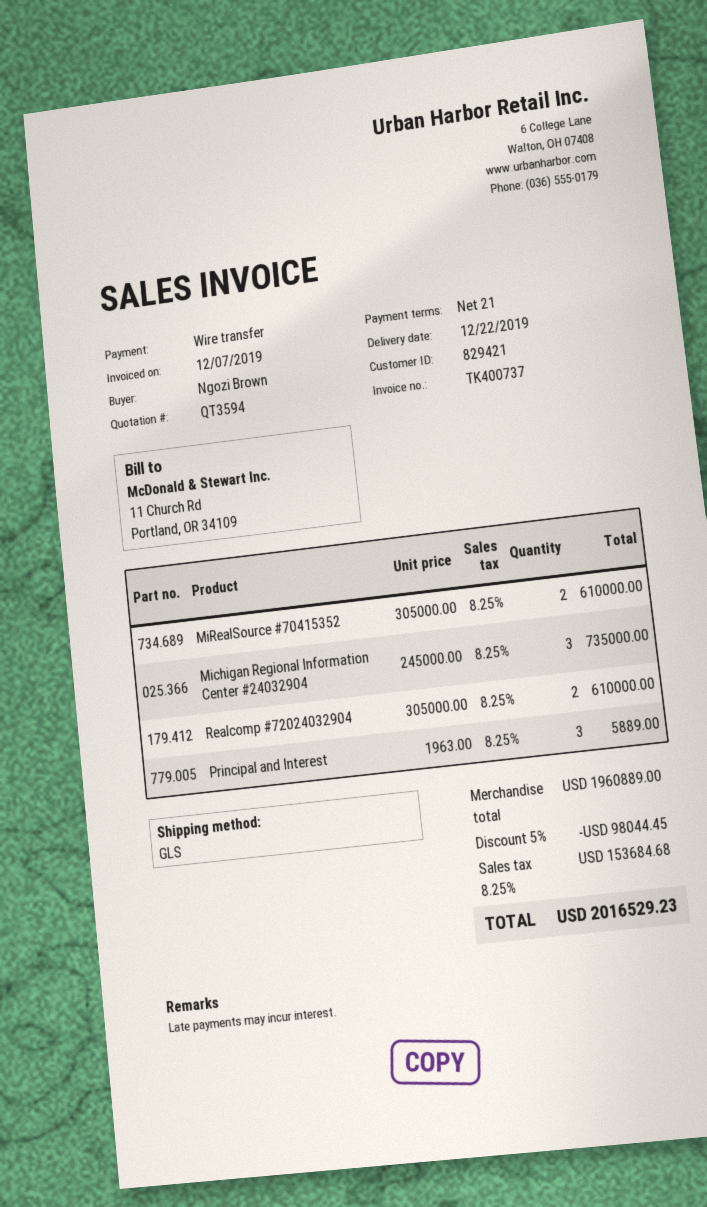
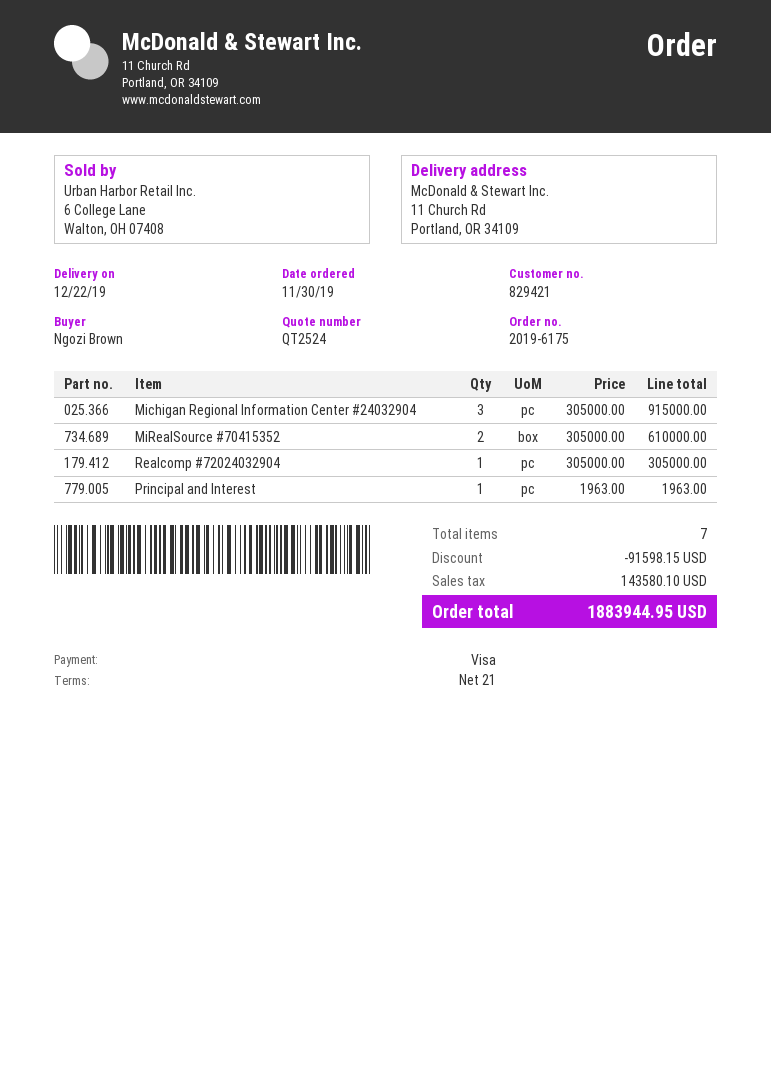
quote number: QT3594 -> QT2524
payment method: bank transfer -> Visa
Michigan Regional Information Center #24032904: 3 x 245000.00 = 735000.00 -> 3 x 305000.00 = 915000.00
Realcomp #72024032904: 2 x 305000.00 = 610000.00 -> 1 x 305000.00 = 305000.00
Principal and Interest: 3 x 1963.00 = 5889.00 -> 1 x 1963.00 = 1963.00
discount: 98044.45 -> 91598.15
tax: 153684.68 -> 143580.10
total: 2016529.23 -> 1883944.95

